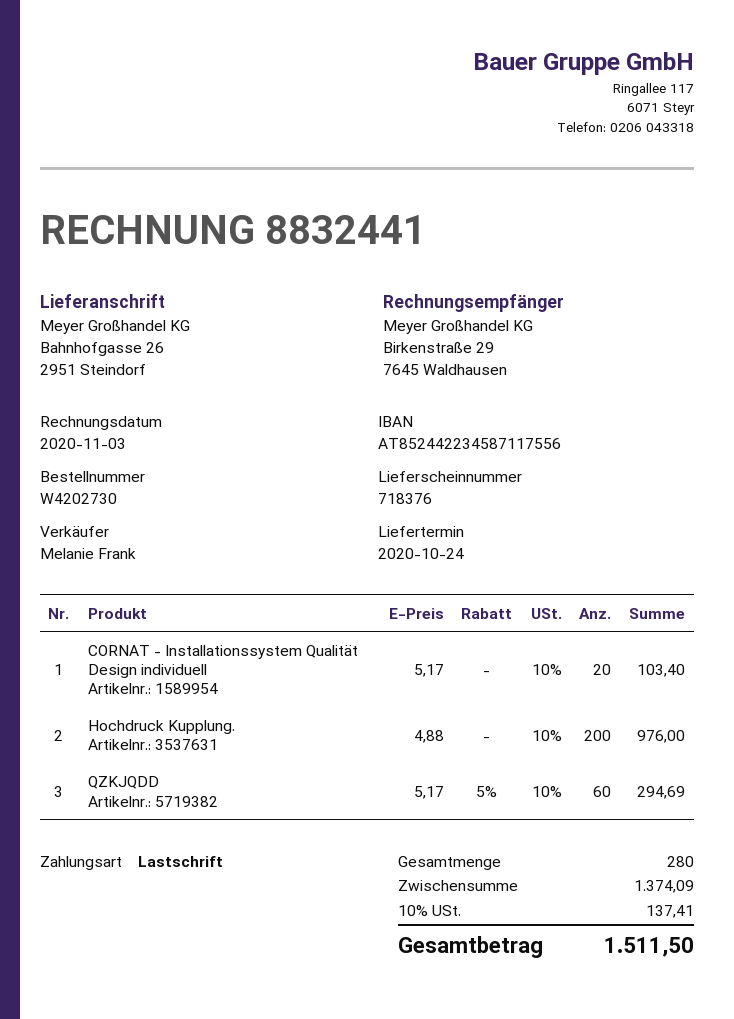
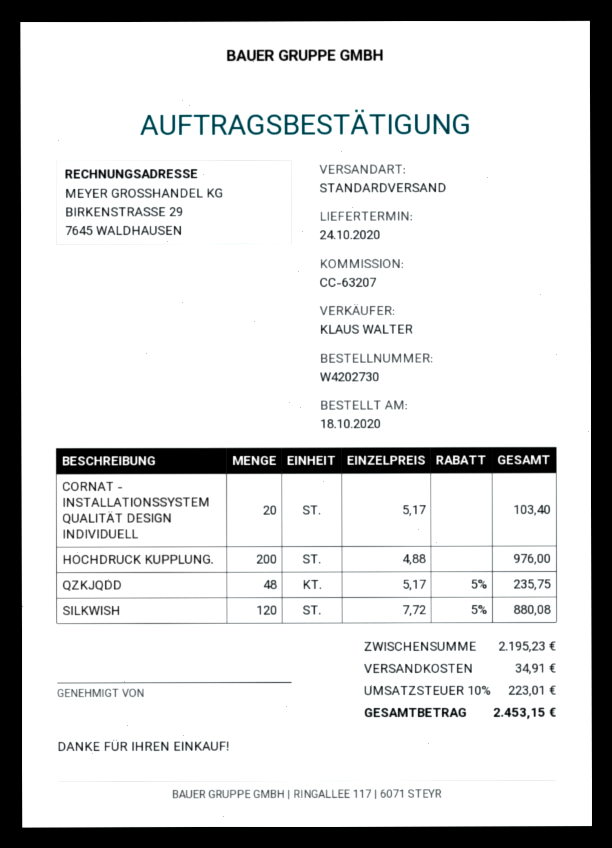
sales rep: Melanie Frank -> KLAUS WALTER
QZKJQDD: 60 x 5.17 - 5% = 294.69 -> 48 x 5.17 - 5% = 235.75
SILKWISH: none -> 120 x 7.72 - 5% = 880.08
subtotal: 1374.09 -> 2195.23
shipping: none -> 34.91
tax: 10% = 137.41 -> 10% = 223.01
total: 1511.50 -> 2453.15

